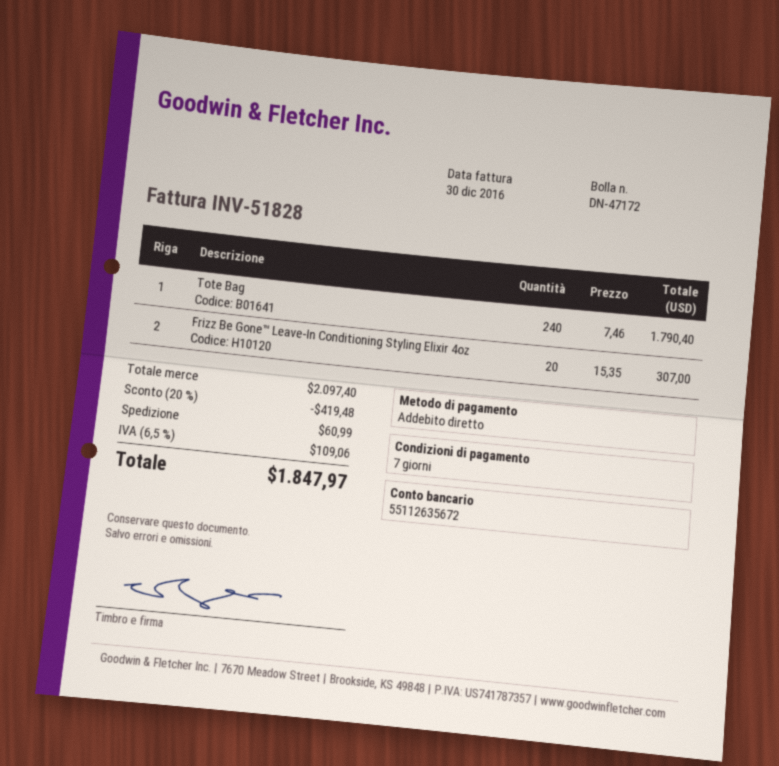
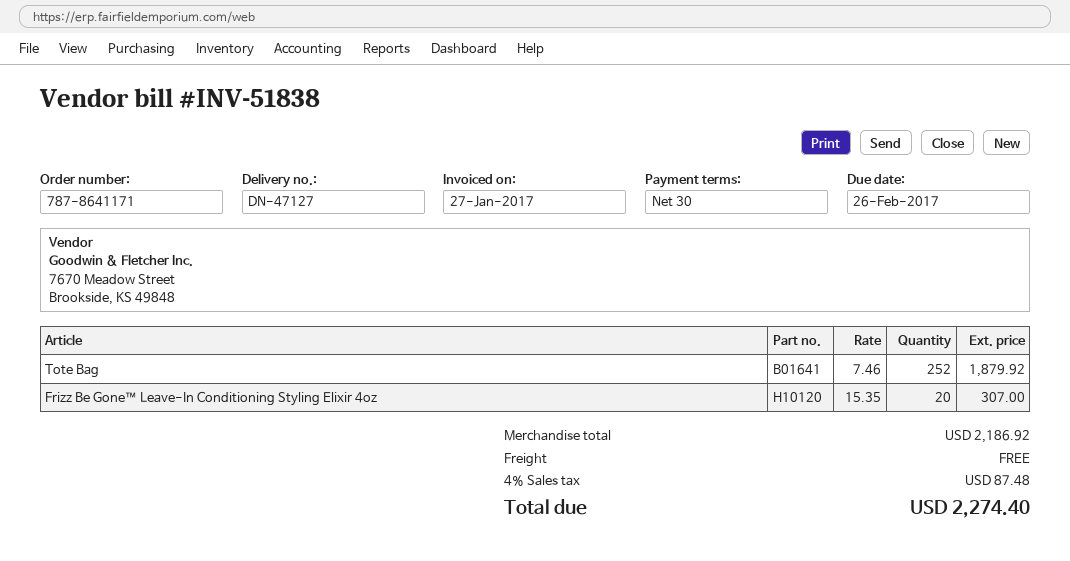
delivery note number: DN-47172 -> DN-47127
invoice number: INV-51828 -> INV-51838
invoice date: 2016-12-30 -> 2017-01-27
payment terms: 7 days -> 30 days
Tote Bag: 240 x 7.46 = 1790.40 -> 252 x 7.46 = 1879.92
subtotal: 2097.40 -> 2186.92
discount: 20% = 419.48 -> none
shipping: 60.99 -> 0.00
tax: 6.5% = 109.06 -> 4% = 87.48
total: 1847.97 -> 2274.40

